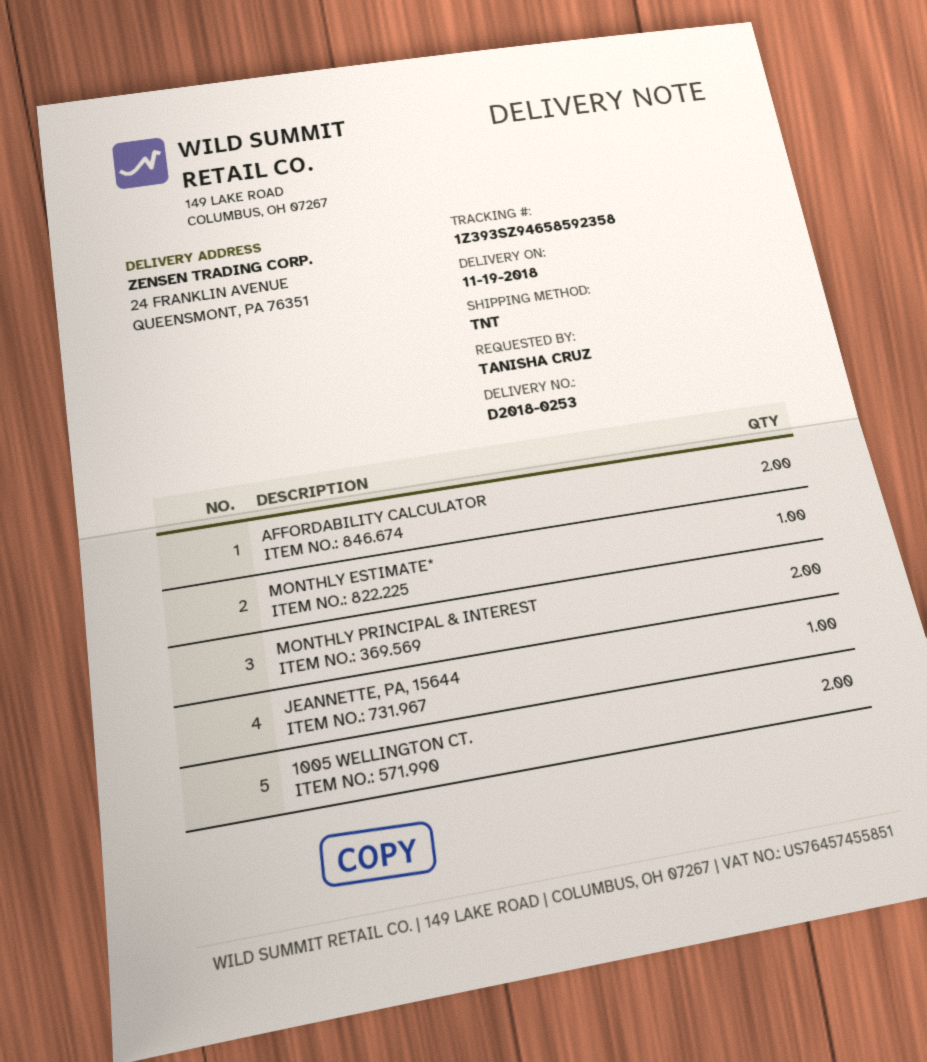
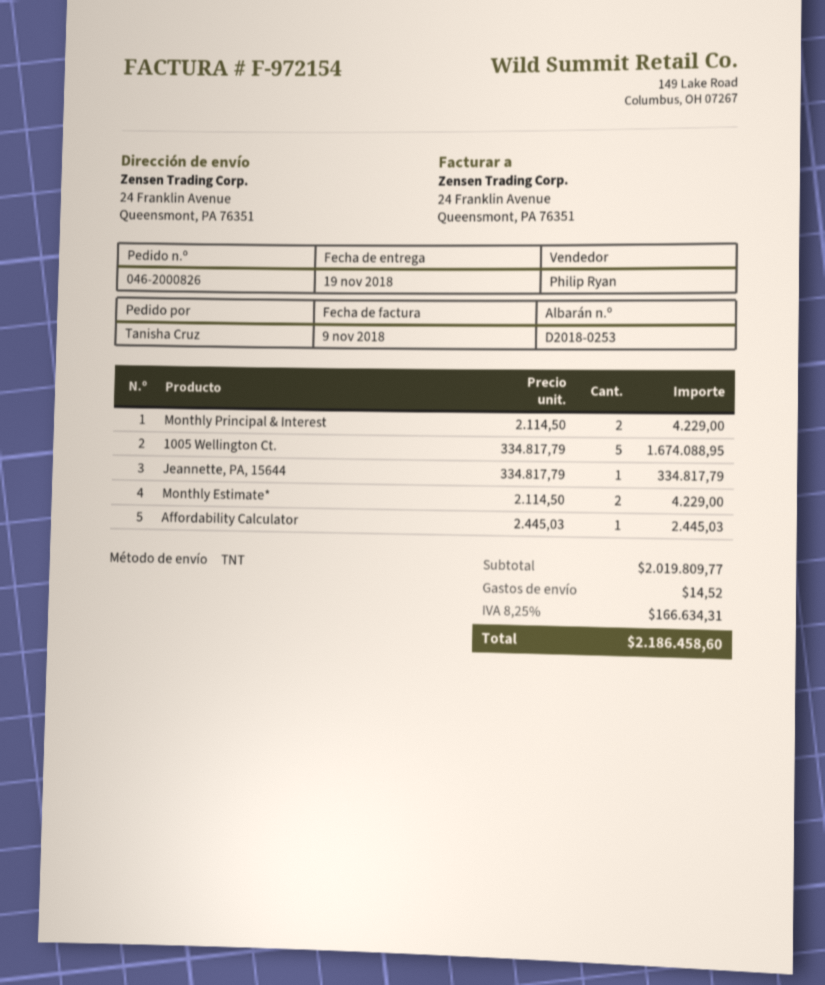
AFFORDABILITY CALCULATOR: 2 -> 1
MONTHLY ESTIMATE*: 1 -> 2
1005 WELLINGTON CT.: 2 -> 5

